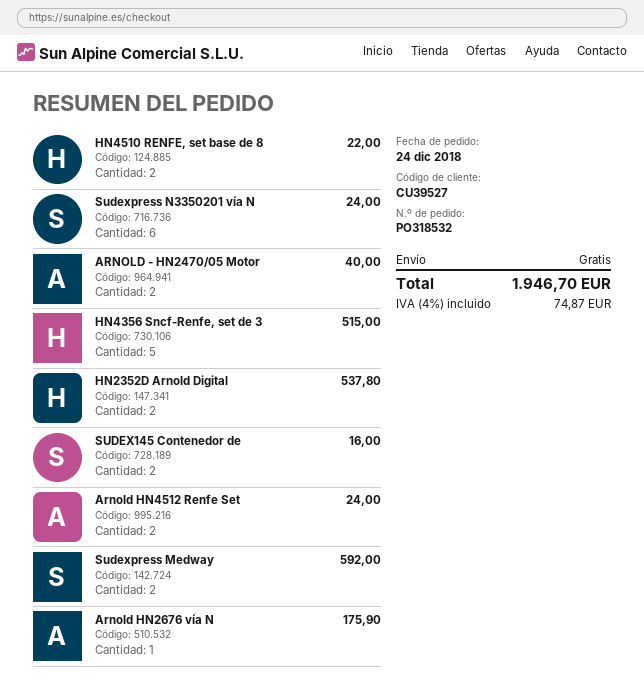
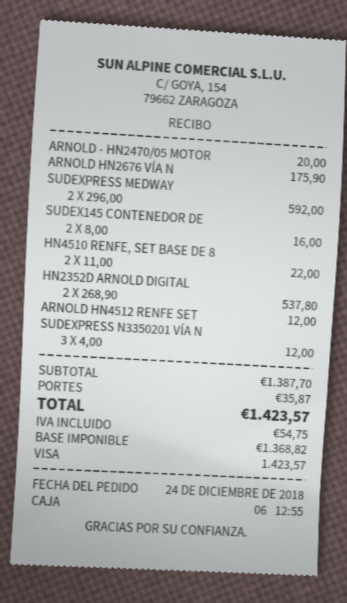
Sudexpress N3350201 vía N: 6 for 24.00 -> 3 for 12.00
ARNOLD - HN2470/05 Motor: 2 for 40.00 -> 1 for 20.00
HN4356 Sncf-Renfe, set de 3: 5 for 515.00 -> none
Arnold HN4512 Renfe Set: 2 for 24.00 -> 1 for 12.00
shipping: 0.00 -> 35.87
tax: 74.87 -> 54.75
total: 1946.70 -> 1423.57

